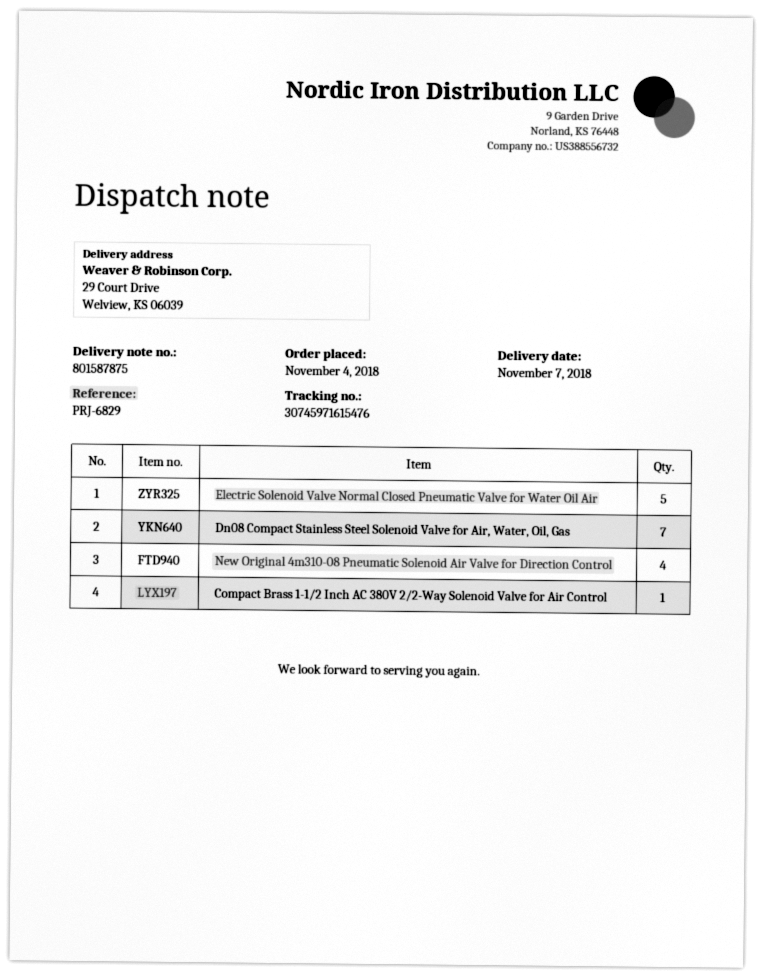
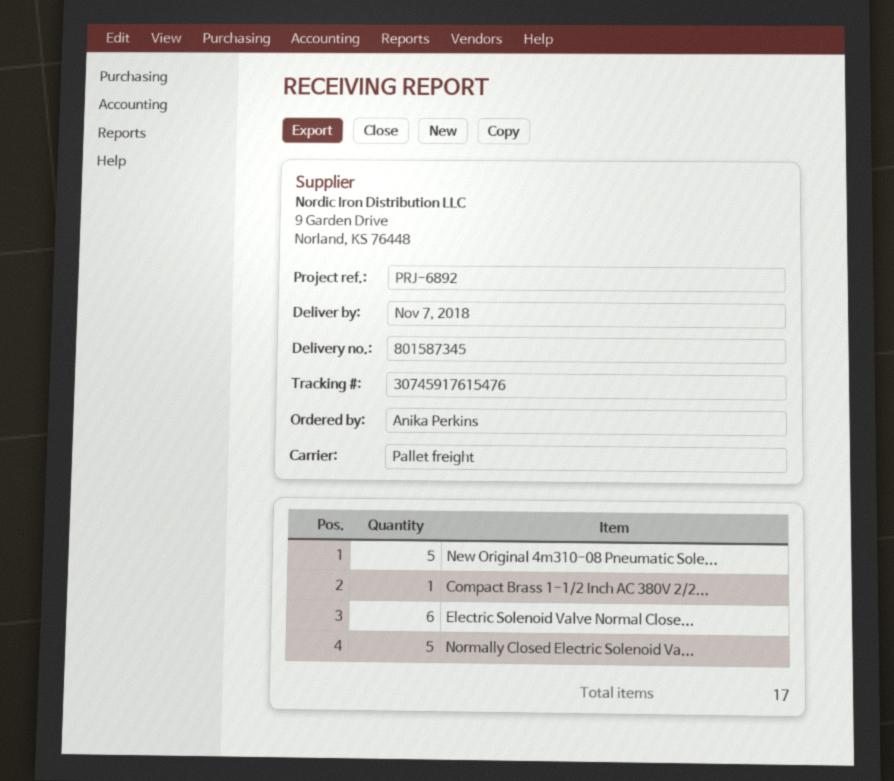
delivery note number: 801587875 -> 801587345
reference: PRJ-6829 -> PRJ-6892
tracking number: 30745971615476 -> 30745917615476
Electric Solenoid Valve Normal Closed Pneumatic Valve for Water Oil Air: 5 -> 6
Dn08 Compact Stainless Steel Solenoid Valve for Air, Water, Oil, Gas: 7 -> none
New Original 4m310-08 Pneumatic Solenoid Air Valve for Direction Control: 4 -> 5
Normally Closed Electric Solenoid Va...: none -> 5

